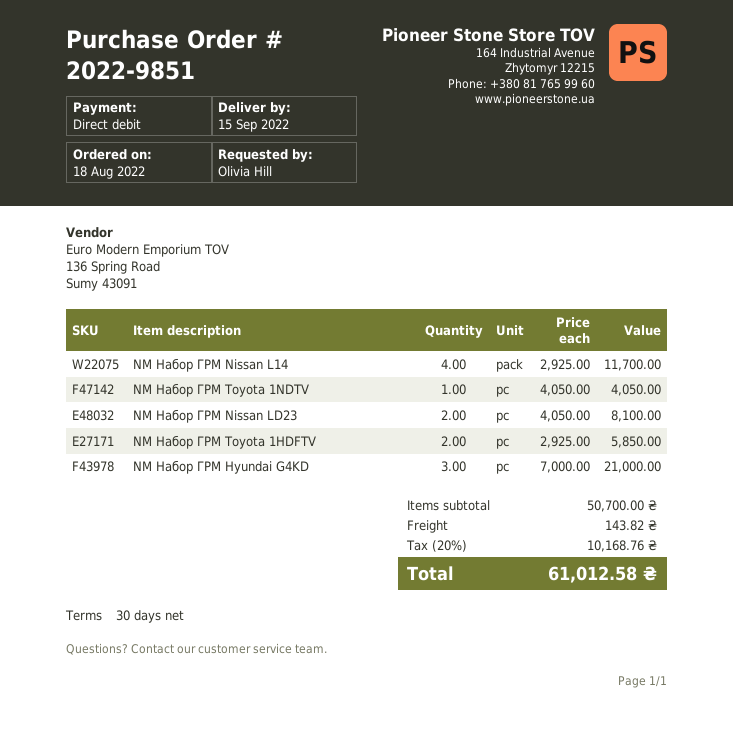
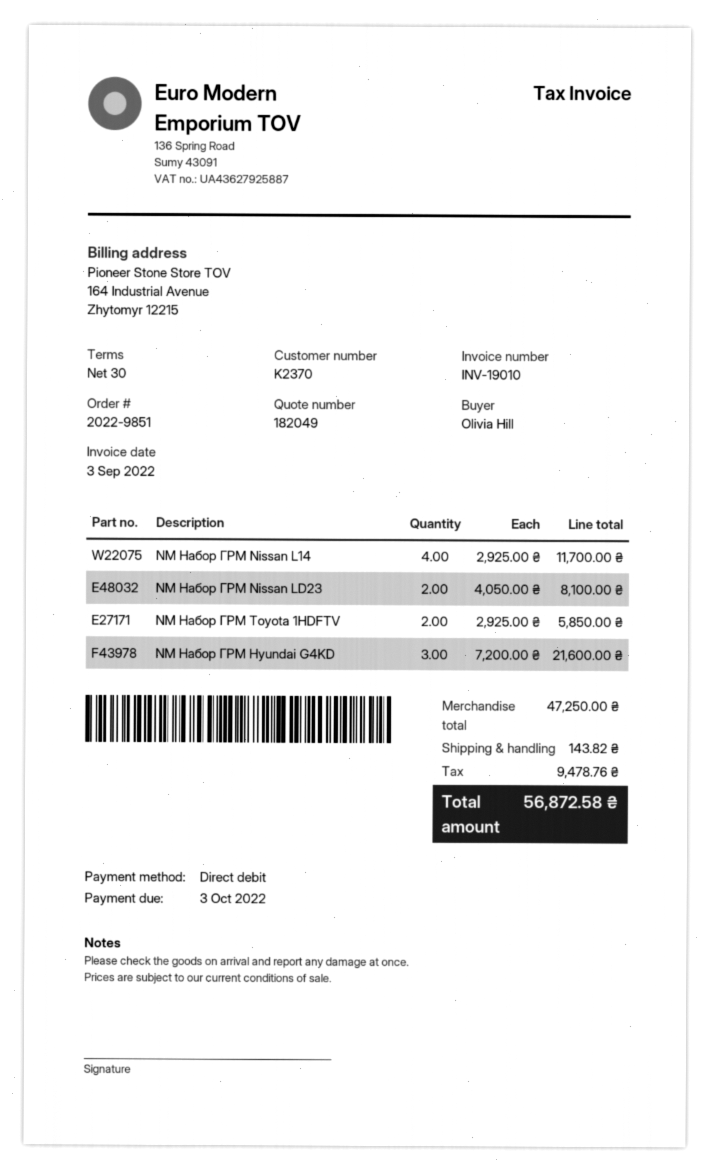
NM Набор ГРМ Toyota 1NDTV: 1 x 4050.00 = 4050.00 -> none
NM Набор ГРМ Hyundai G4KD: 3 x 7000.00 = 21000.00 -> 3 x 7200.00 = 21600.00
subtotal: 50700.00 -> 47250.00
tax: 10168.76 -> 9478.76
total: 61012.58 -> 56872.58

